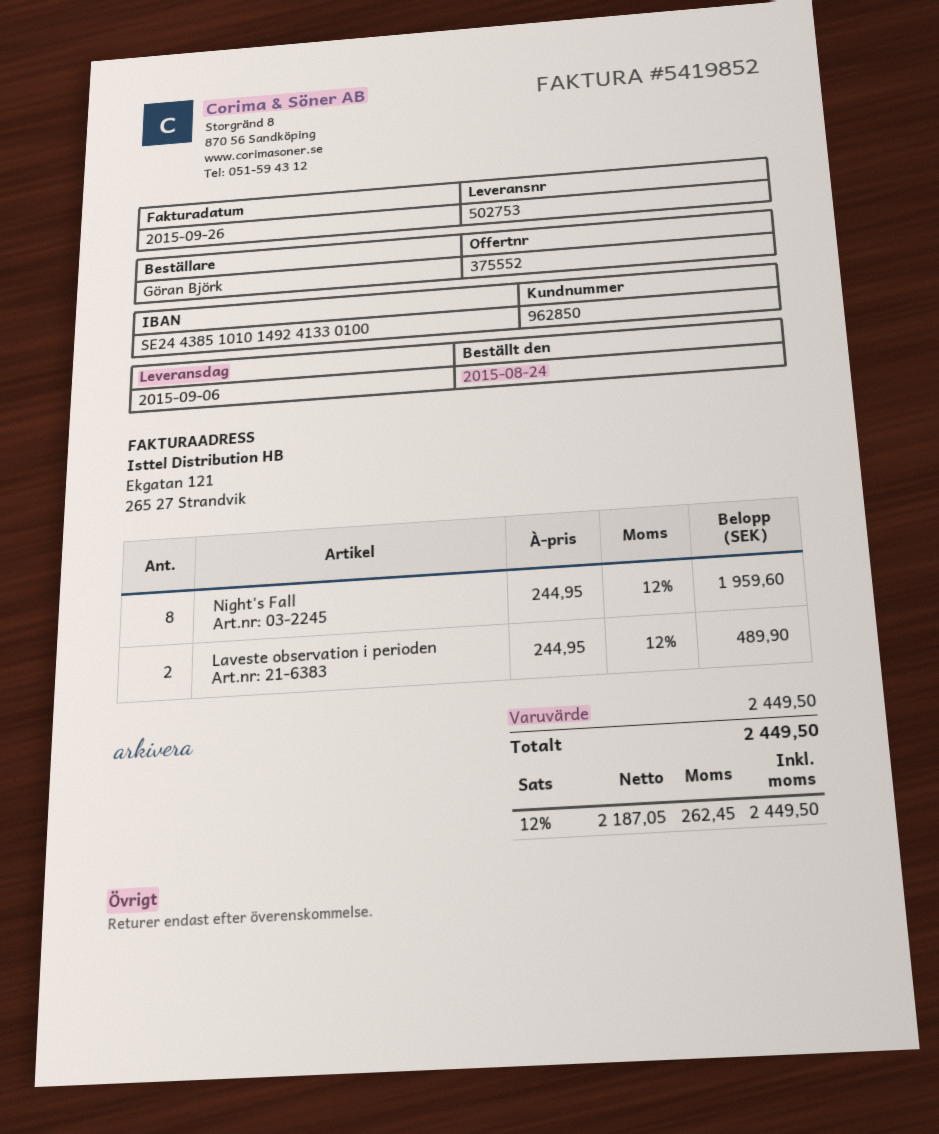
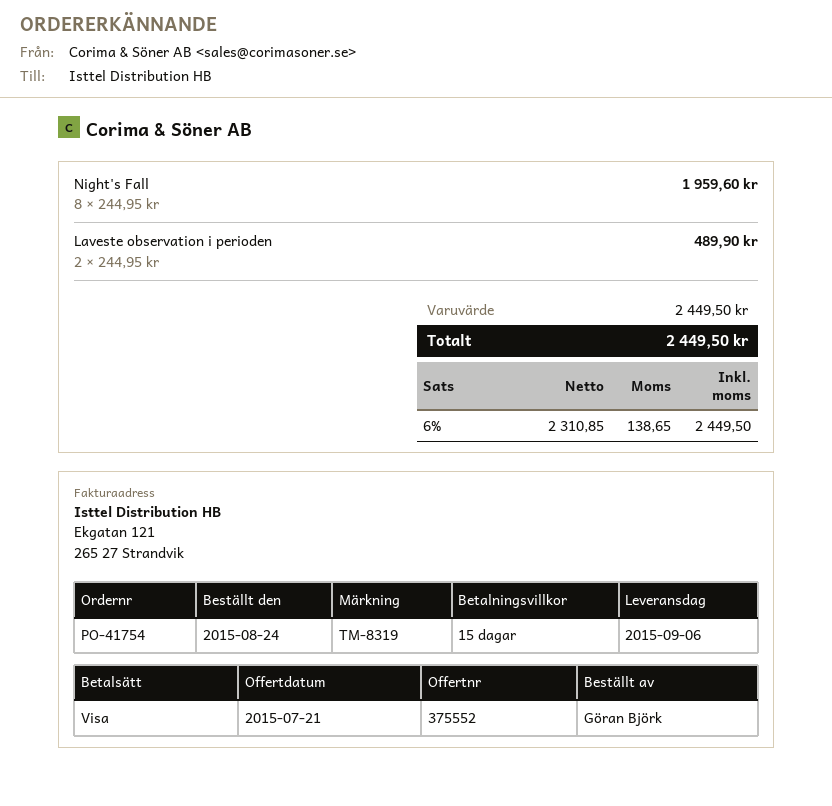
net: 2187.05 -> 2310.85
tax: 12% = 262.45 -> 6% = 138.65

